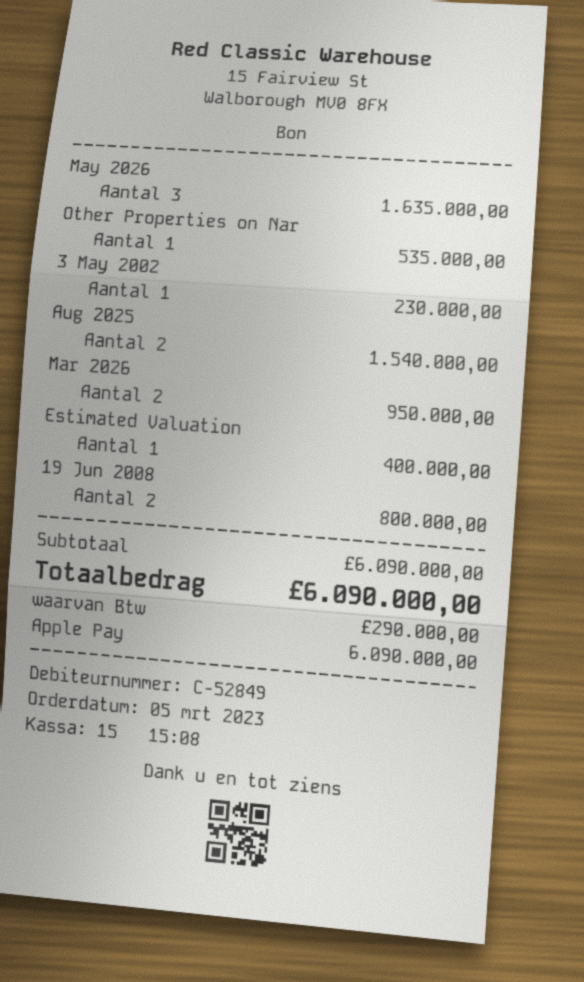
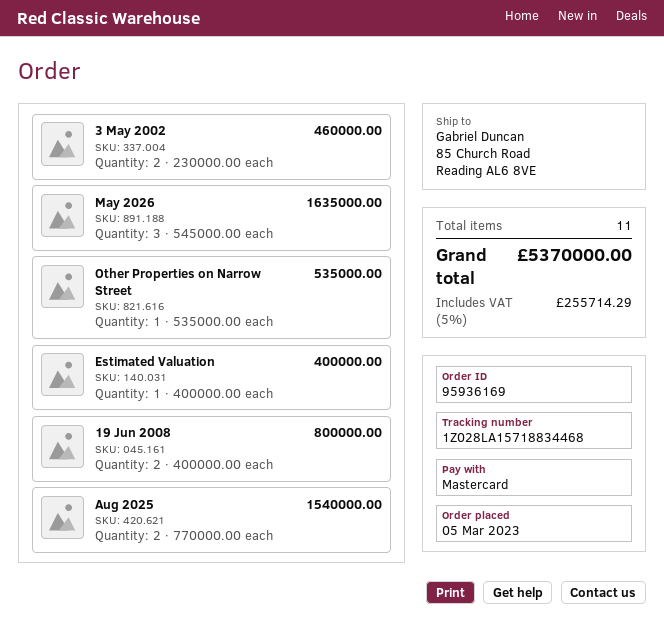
payment method: Apple Pay -> Mastercard
3 May 2002: 1 for 230000.00 -> 2 for 460000.00
Mar 2026: 2 for 950000.00 -> none
tax: 290000.00 -> 255714.29
total: 6090000.00 -> 5370000.00

